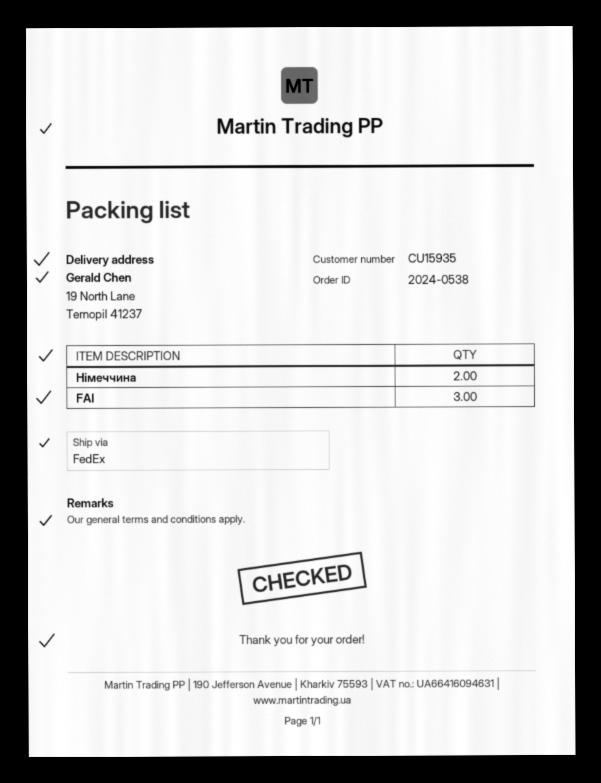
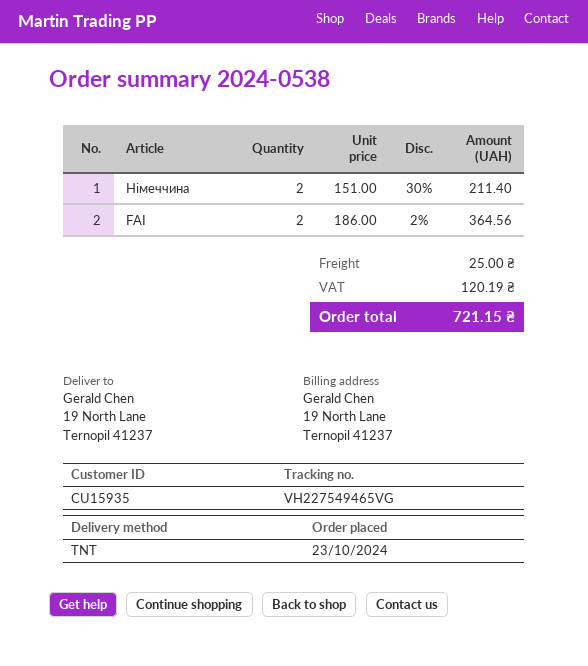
shipping method: FedEx -> TNT
FAI: 3 -> 2

